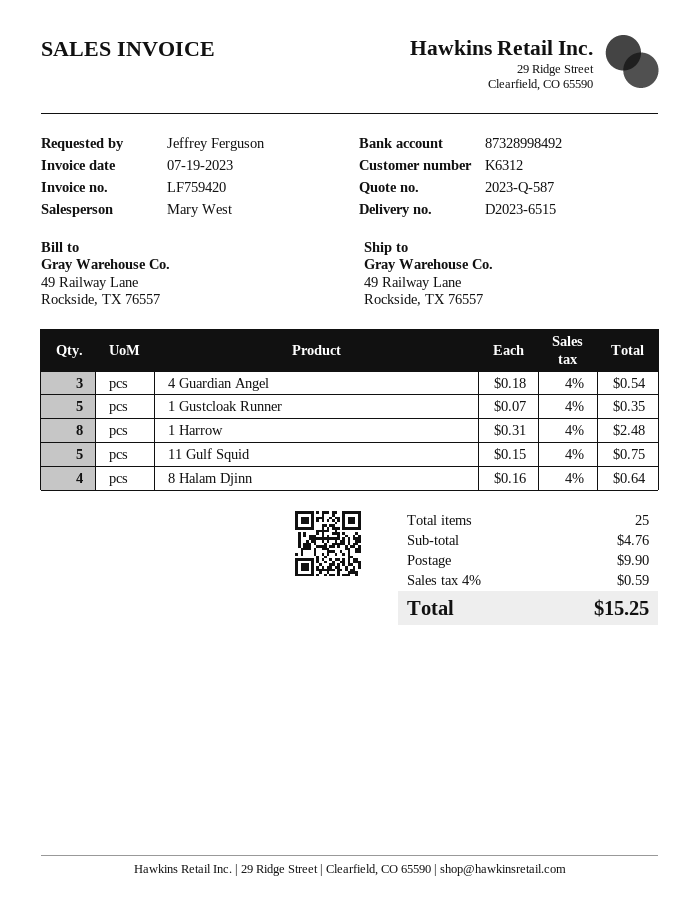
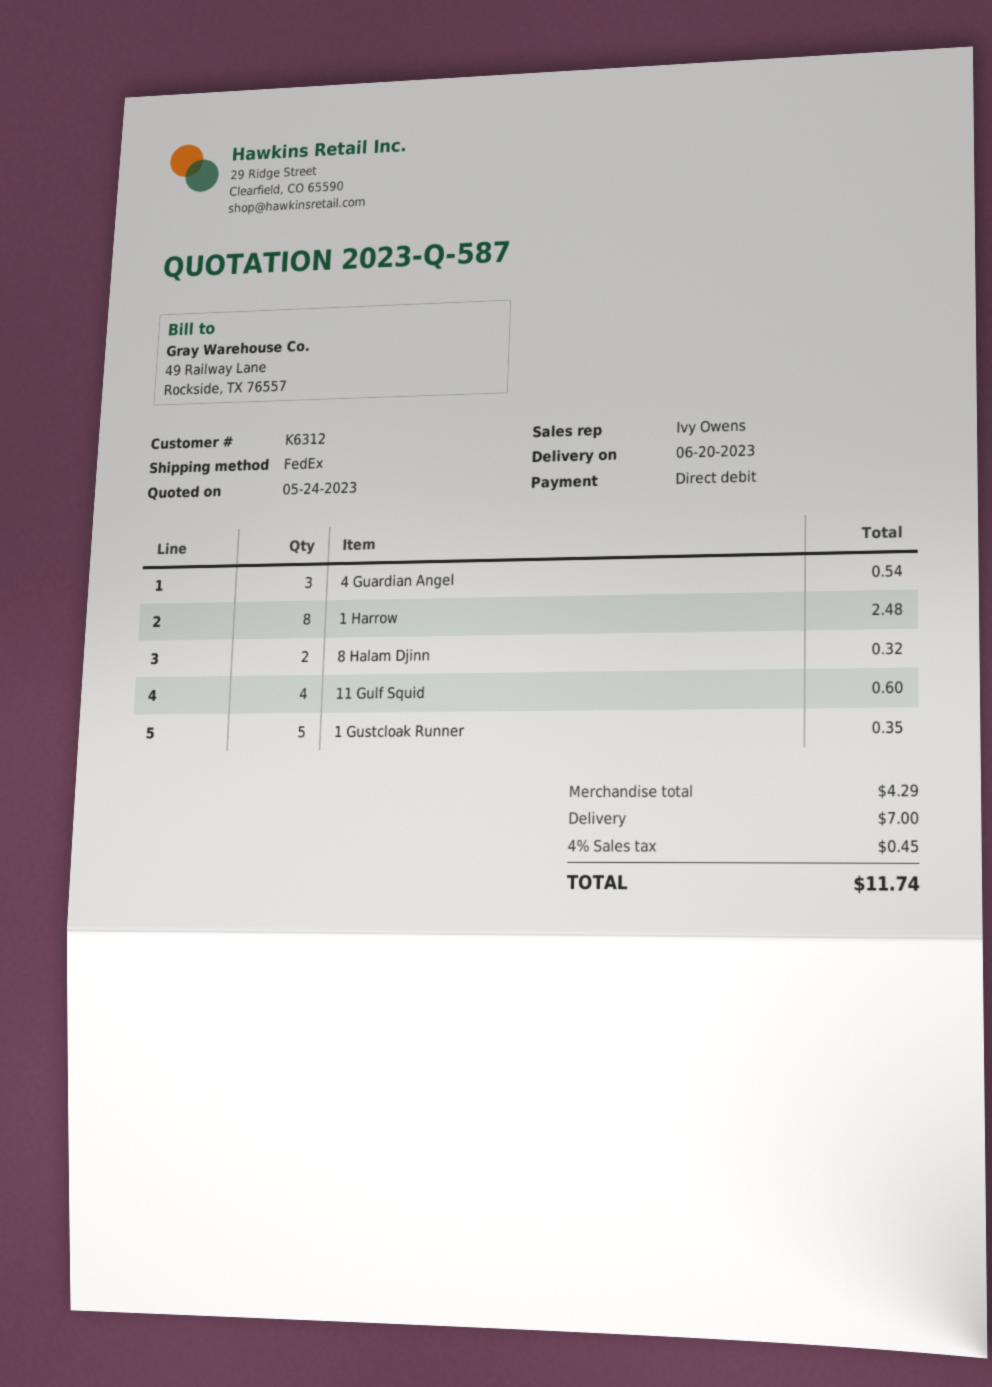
sales rep: Mary West -> Ivy Owens
11 Gulf Squid: 5 for 0.75 -> 4 for 0.60
8 Halam Djinn: 4 for 0.64 -> 2 for 0.32
subtotal: 4.76 -> 4.29
shipping: 9.90 -> 7.00
tax: 4% = 0.59 -> 4% = 0.45
total: 15.25 -> 11.74

